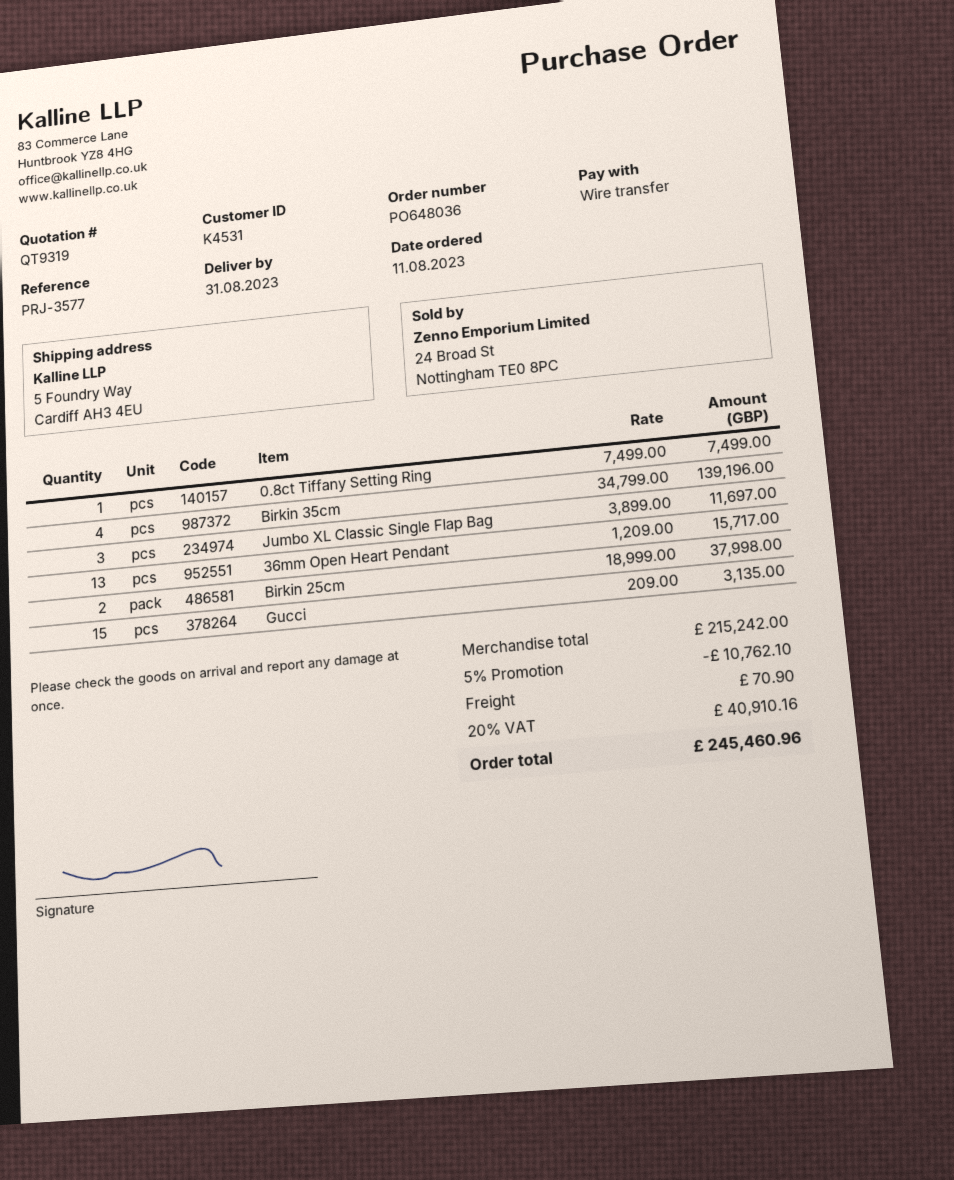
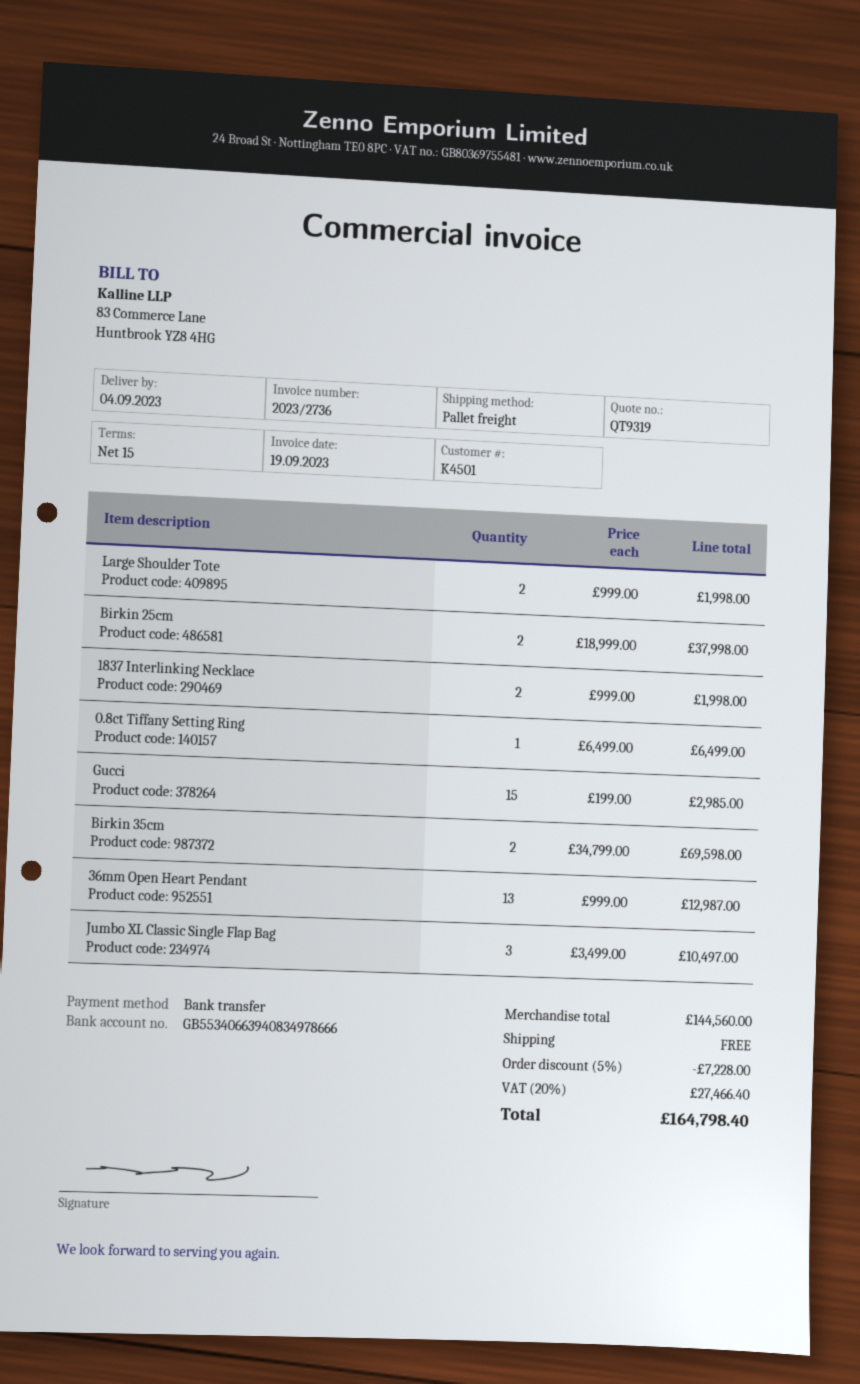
delivery date: 2023-08-31 -> 2023-09-04
customer number: K4531 -> K4501
0.8ct Tiffany Setting Ring: 1 x 7499.00 = 7499.00 -> 1 x 6499.00 = 6499.00
Birkin 35cm: 4 x 34799.00 = 139196.00 -> 2 x 34799.00 = 69598.00
Jumbo XL Classic Single Flap Bag: 3 x 3899.00 = 11697.00 -> 3 x 3499.00 = 10497.00
36mm Open Heart Pendant: 13 x 1209.00 = 15717.00 -> 13 x 999.00 = 12987.00
Gucci: 15 x 209.00 = 3135.00 -> 15 x 199.00 = 2985.00
Large Shoulder Tote: none -> 2 x 999.00 = 1998.00
1837 Interlinking Necklace: none -> 2 x 999.00 = 1998.00
subtotal: 215242.00 -> 144560.00
discount: 5% = 10762.10 -> 5% = 7228.00
shipping: 70.90 -> 0.00
tax: 20% = 40910.16 -> 20% = 27466.40
total: 245460.96 -> 164798.40

